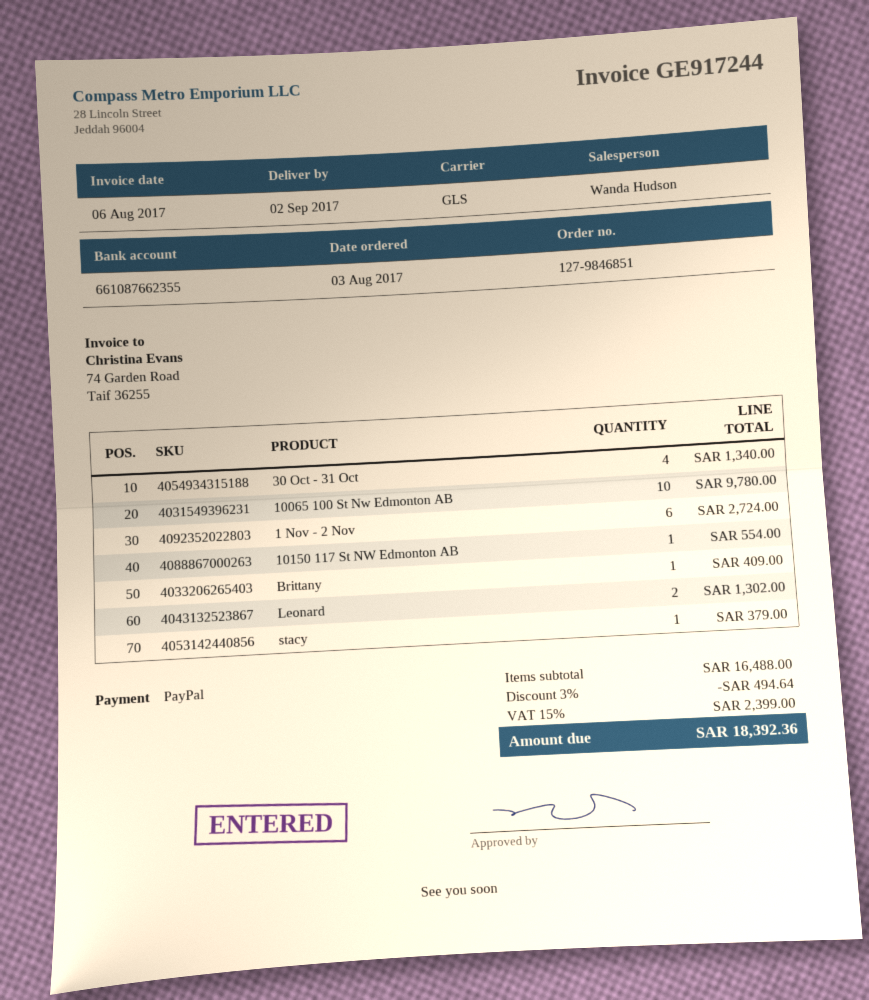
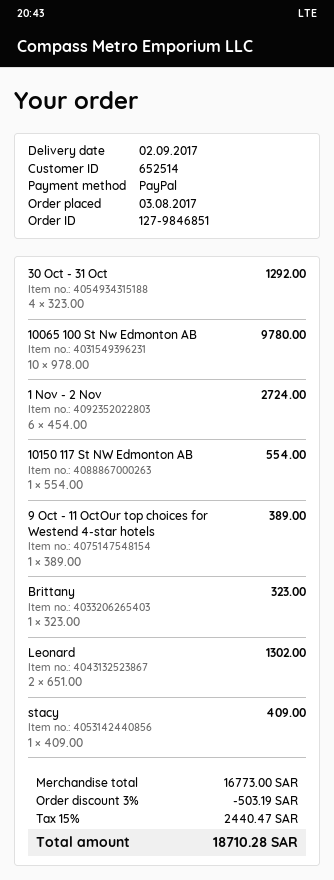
30 Oct - 31 Oct: 4 for 1340.00 -> 4 for 1292.00
Brittany: 1 for 409.00 -> 1 for 323.00
stacy: 1 for 379.00 -> 1 for 409.00
9 Oct - 11 OctOur top choices for Westend 4-star hotels: none -> 1 for 389.00
subtotal: 16488.00 -> 16773.00
discount: 3% = 494.64 -> 3% = 503.19
tax: 15% = 2399.00 -> 15% = 2440.47
total: 18392.36 -> 18710.28

